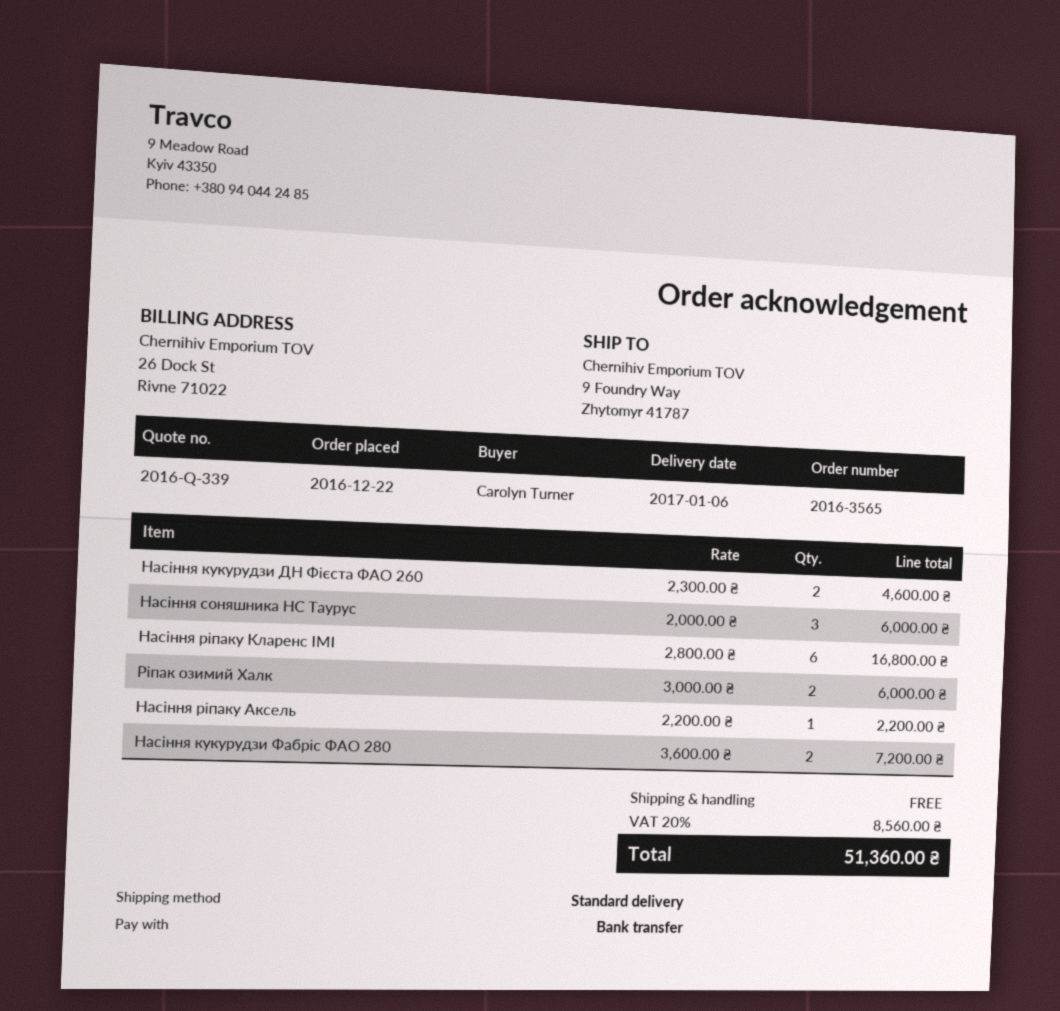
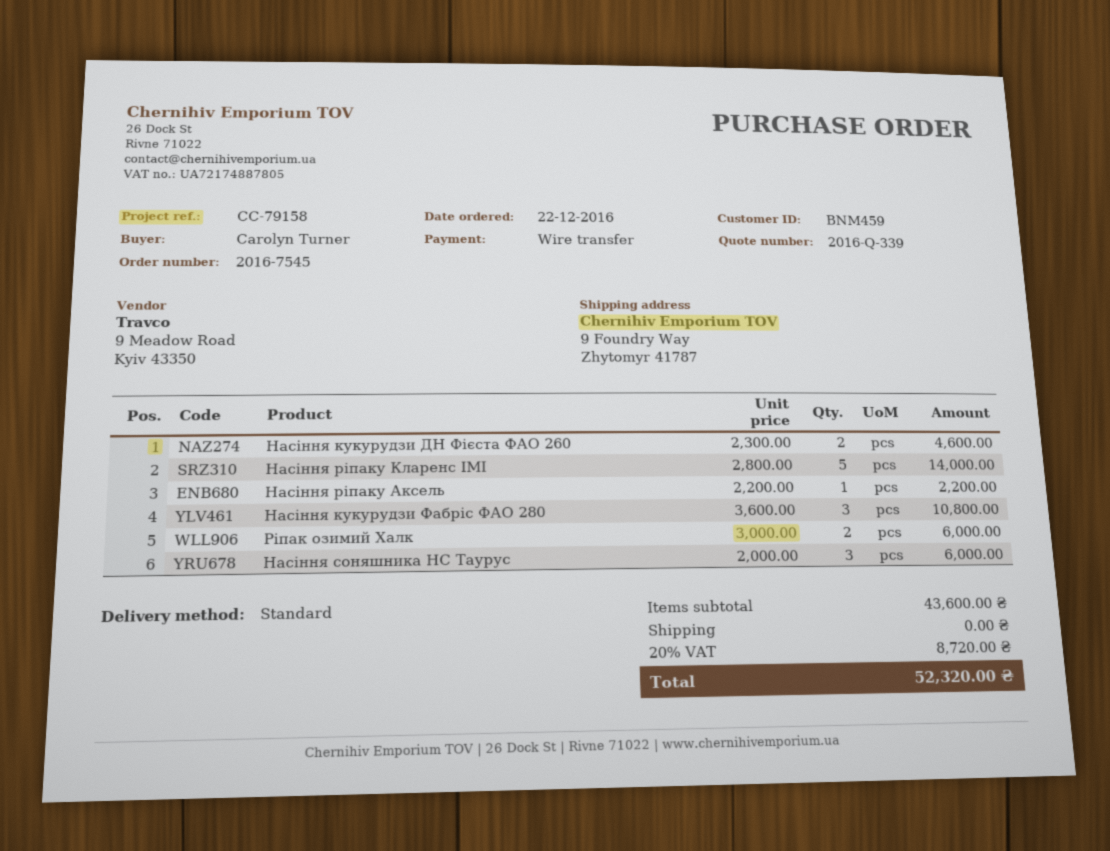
order number: 2016-3565 -> 2016-7545
Насіння ріпаку Кларенс ІМІ: 6 x 2800.00 = 16800.00 -> 5 x 2800.00 = 14000.00
Насіння кукурудзи Фабріс ФАО 280: 2 x 3600.00 = 7200.00 -> 3 x 3600.00 = 10800.00
tax: 20% = 8560.00 -> 20% = 8720.00
total: 51360.00 -> 52320.00

